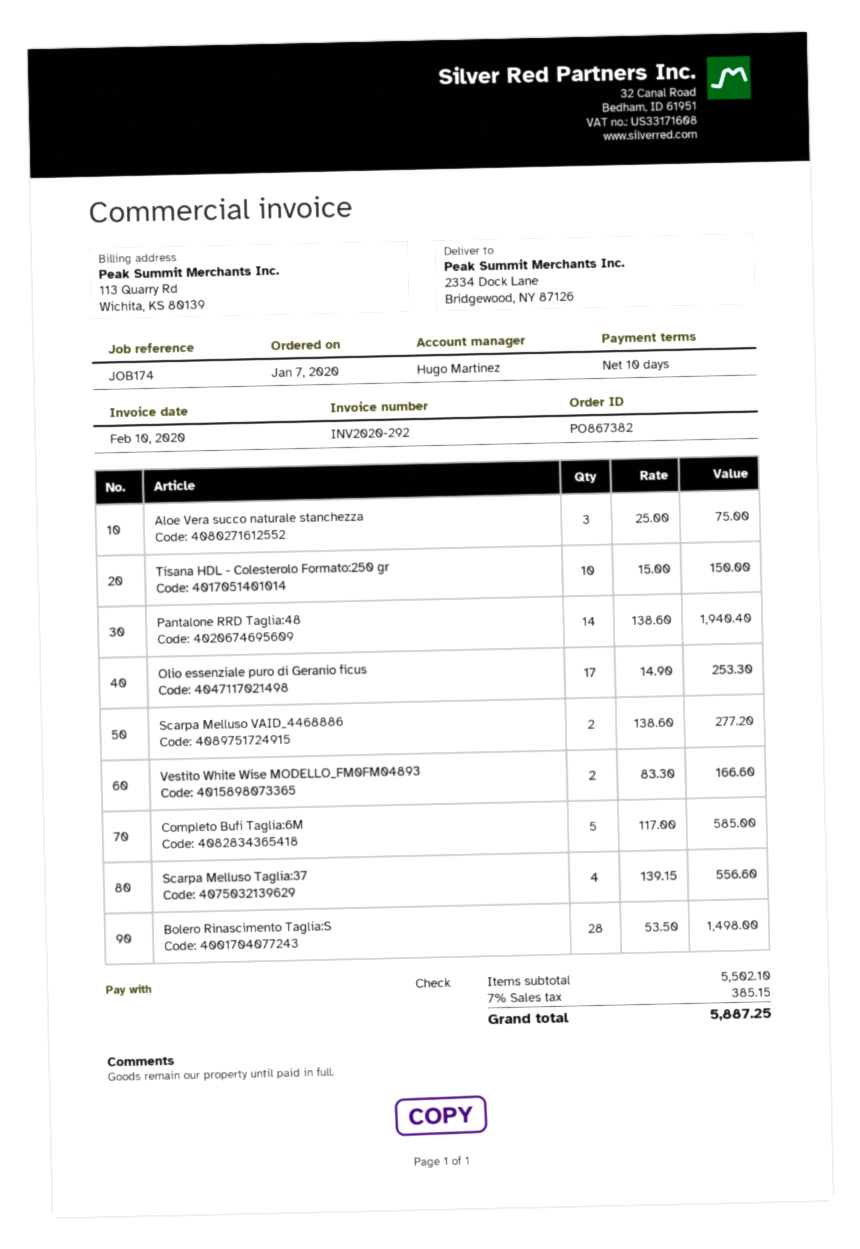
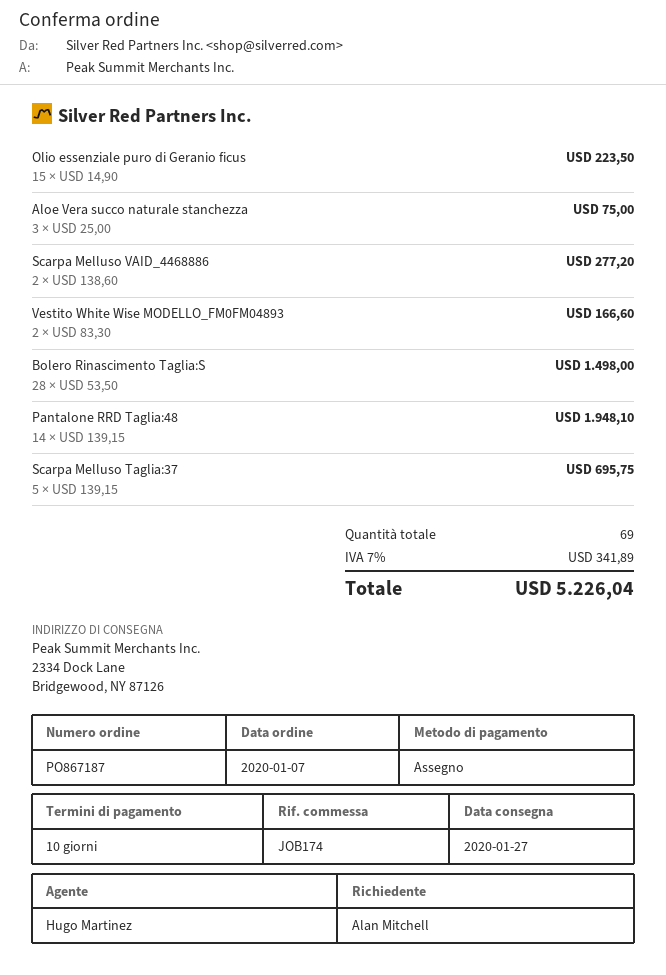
order number: PO867382 -> PO867187
Tisana HDL - Colesterolo Formato:250 gr: 10 x 15.00 = 150.00 -> none
Pantalone RRD Taglia:48: 14 x 138.60 = 1940.40 -> 14 x 139.15 = 1948.10
Olio essenziale puro di Geranio ficus: 17 x 14.90 = 253.30 -> 15 x 14.90 = 223.50
Completo Bufi Taglia:6M: 5 x 117.00 = 585.00 -> none
Scarpa Melluso Taglia:37: 4 x 139.15 = 556.60 -> 5 x 139.15 = 695.75
tax: 7% = 385.15 -> 7% = 341.89
total: 5887.25 -> 5226.04

